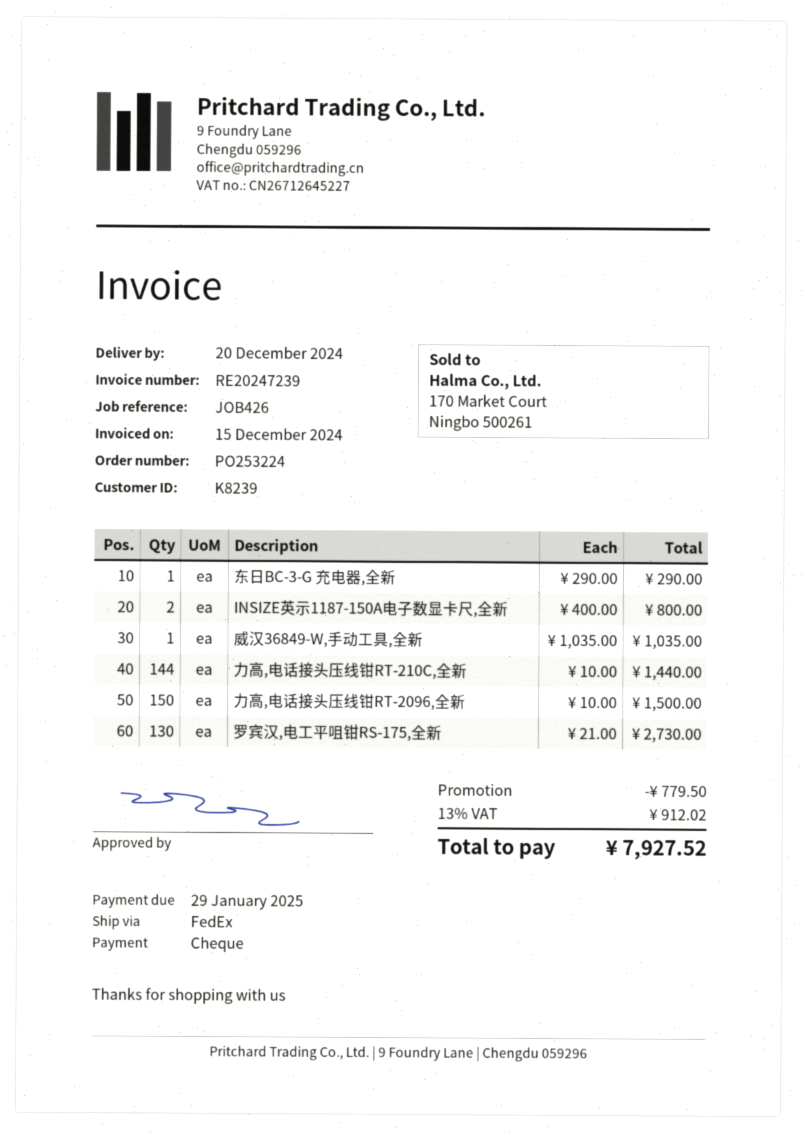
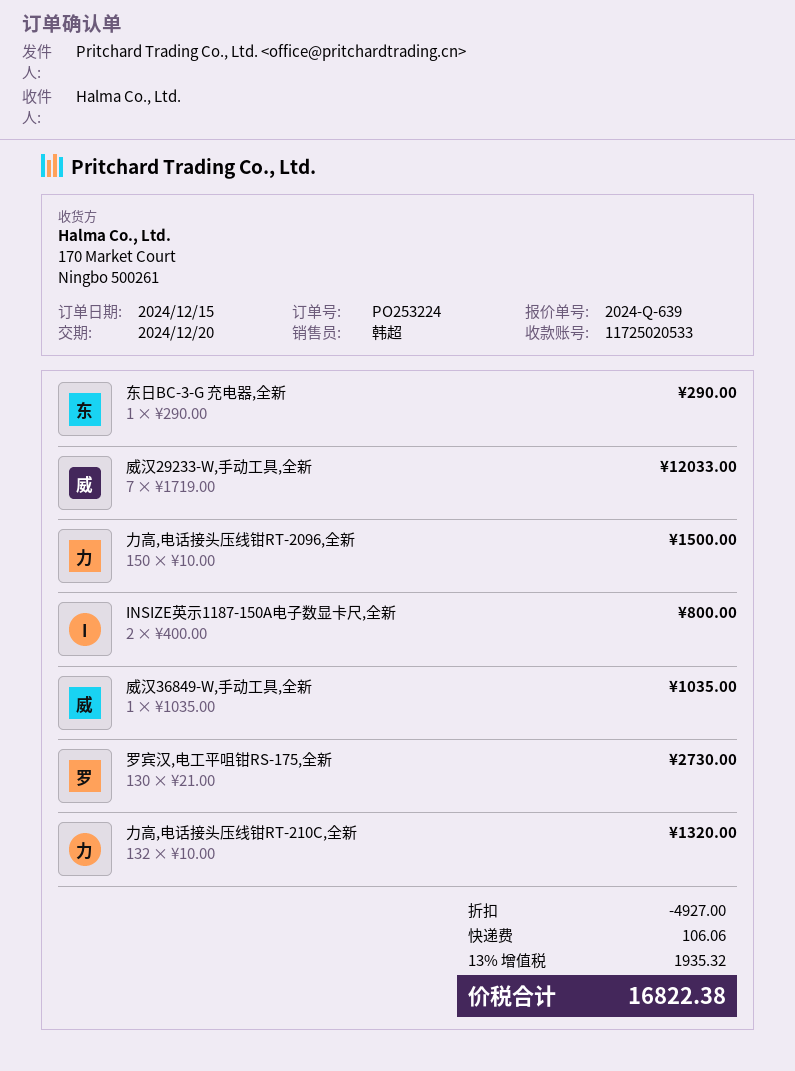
力高,电话接头压线钳RT-210C,全新: 144 x 10.00 = 1440.00 -> 132 x 10.00 = 1320.00
威汉29233-W,手动工具,全新: none -> 7 x 1719.00 = 12033.00
discount: 779.50 -> 4927.00
shipping: none -> 106.06
tax: 13% = 912.02 -> 13% = 1935.32
total: 7927.52 -> 16822.38

